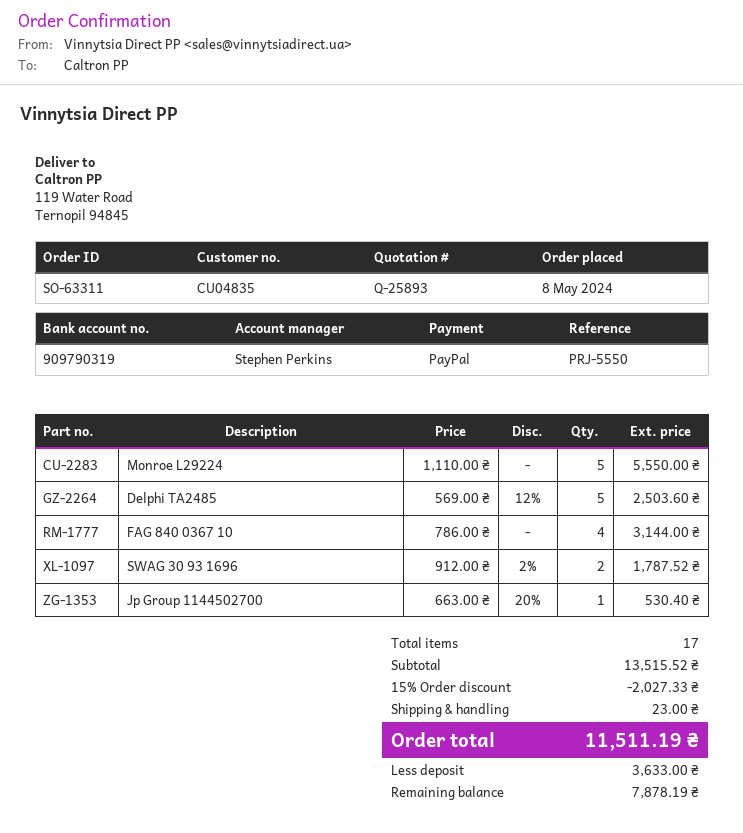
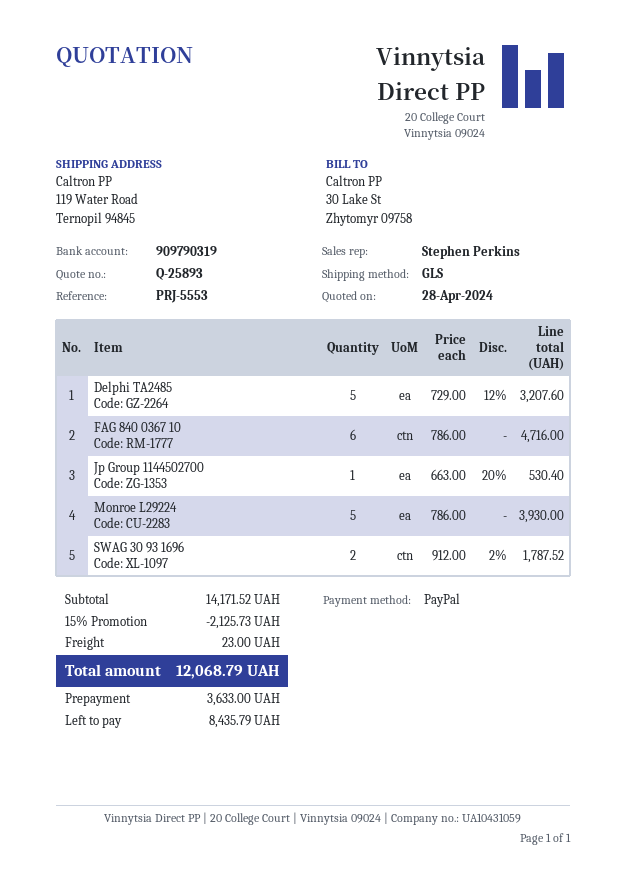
reference: PRJ-5550 -> PRJ-5553
Monroe L29224: 5 x 1110.00 = 5550.00 -> 5 x 786.00 = 3930.00
Delphi TA2485: 5 x 569.00 - 12% = 2503.60 -> 5 x 729.00 - 12% = 3207.60
FAG 840 0367 10: 4 x 786.00 = 3144.00 -> 6 x 786.00 = 4716.00
subtotal: 13515.52 -> 14171.52
discount: 15% = 2027.33 -> 15% = 2125.73
total: 11511.19 -> 12068.79
balance: 7878.19 -> 8435.79

